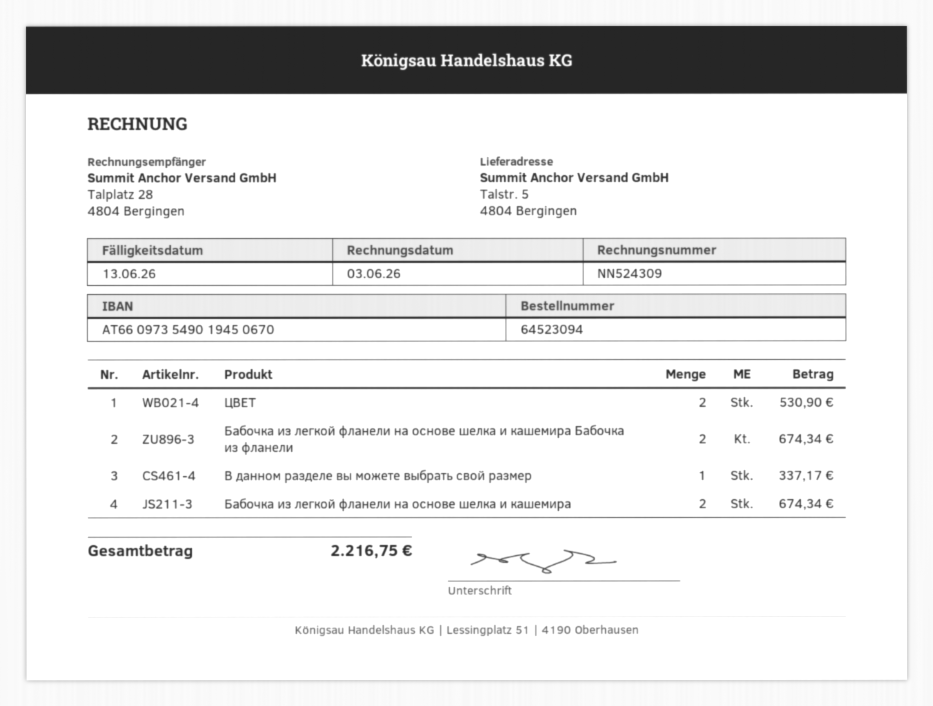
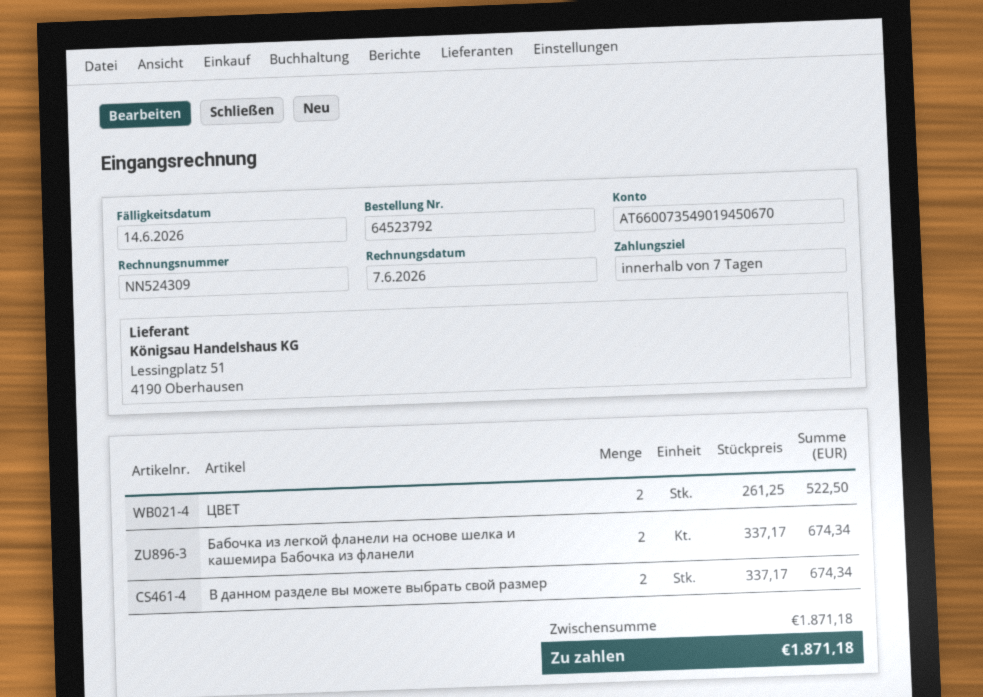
order number: 64523094 -> 64523792
invoice date: 2026-06-03 -> 2026-06-07
due date: 2026-06-13 -> 2026-06-14
bank account: AT660973549019450670 -> AT660073549019450670
ЦВЕТ: 2 for 530.90 -> 2 for 522.50
В данном разделе вы можете выбрать свой размер: 1 for 337.17 -> 2 for 674.34
Бабочка из легкой фланели на основе шелка и кашемира: 2 for 674.34 -> none
total: 2216.75 -> 1871.18

